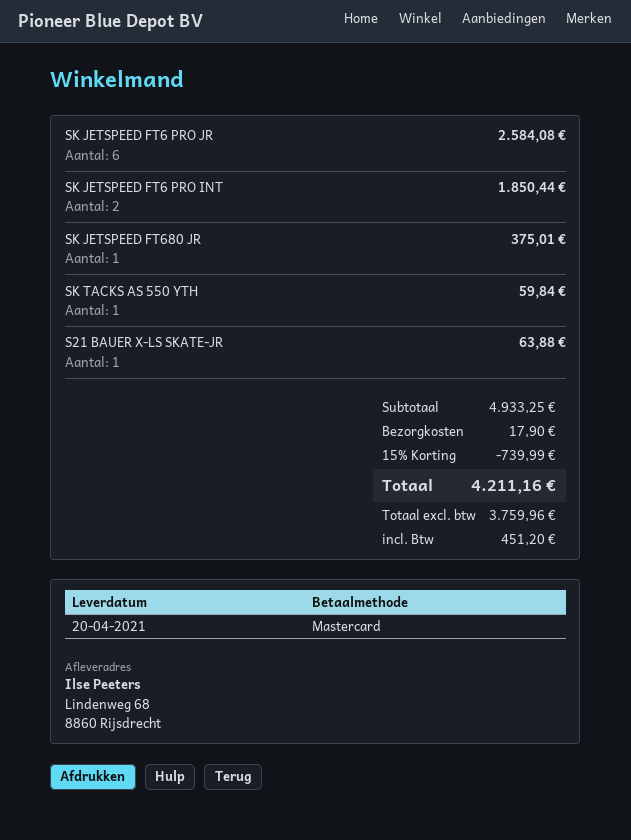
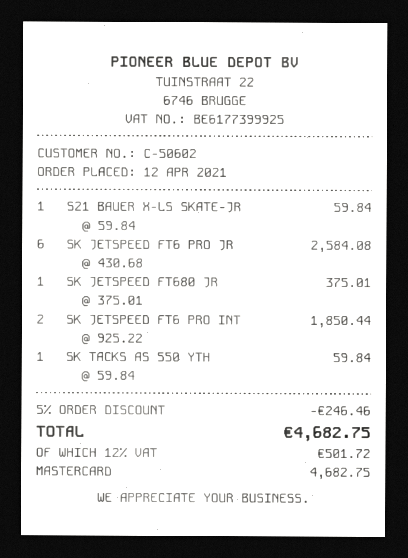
S21 BAUER X-LS SKATE-JR: 1 for 63.88 -> 1 for 59.84
discount: 15% = 739.99 -> 5% = 246.46
shipping: 17.90 -> none
tax: 451.20 -> 501.72
total: 4211.16 -> 4682.75

